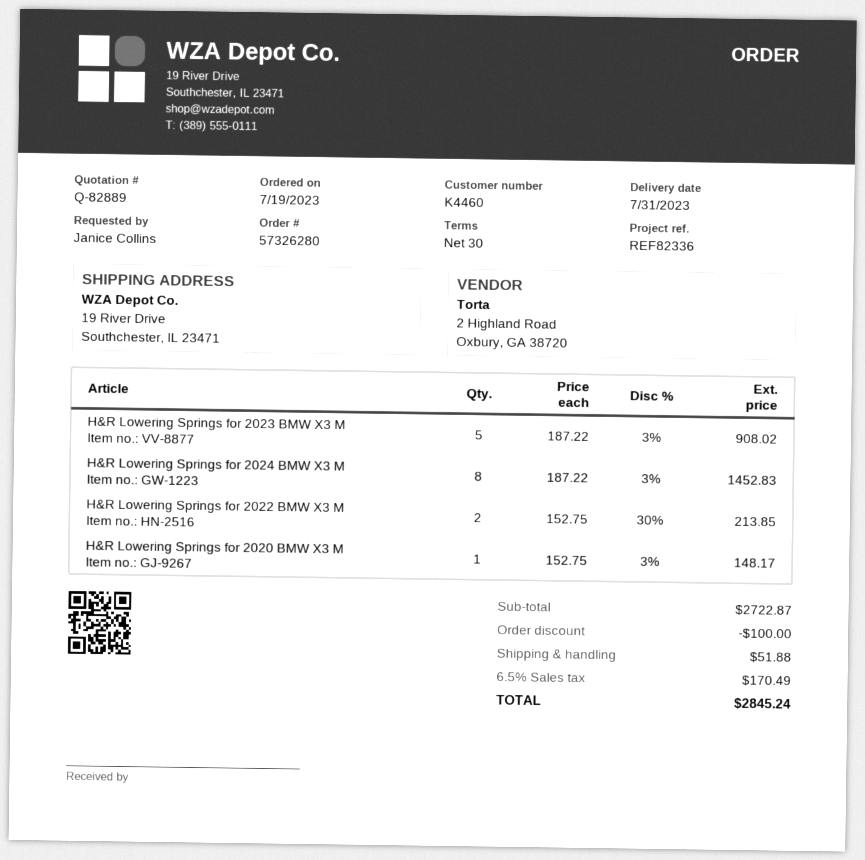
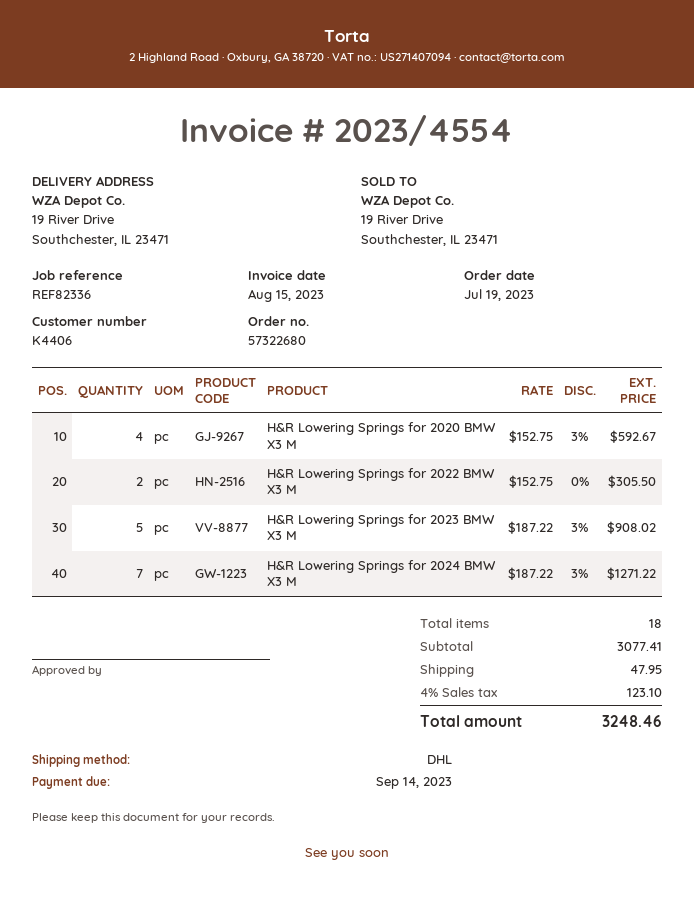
order number: 57326280 -> 57322680
customer number: K4460 -> K4406
H&R Lowering Springs for 2024 BMW X3 M: 8 x 187.22 - 3% = 1452.83 -> 7 x 187.22 - 3% = 1271.22
H&R Lowering Springs for 2022 BMW X3 M: 2 x 152.75 - 30% = 213.85 -> 2 x 152.75 = 305.50
H&R Lowering Springs for 2020 BMW X3 M: 1 x 152.75 - 3% = 148.17 -> 4 x 152.75 - 3% = 592.67
subtotal: 2722.87 -> 3077.41
discount: 100.00 -> none
shipping: 51.88 -> 47.95
tax: 6.5% = 170.49 -> 4% = 123.10
total: 2845.24 -> 3248.46

